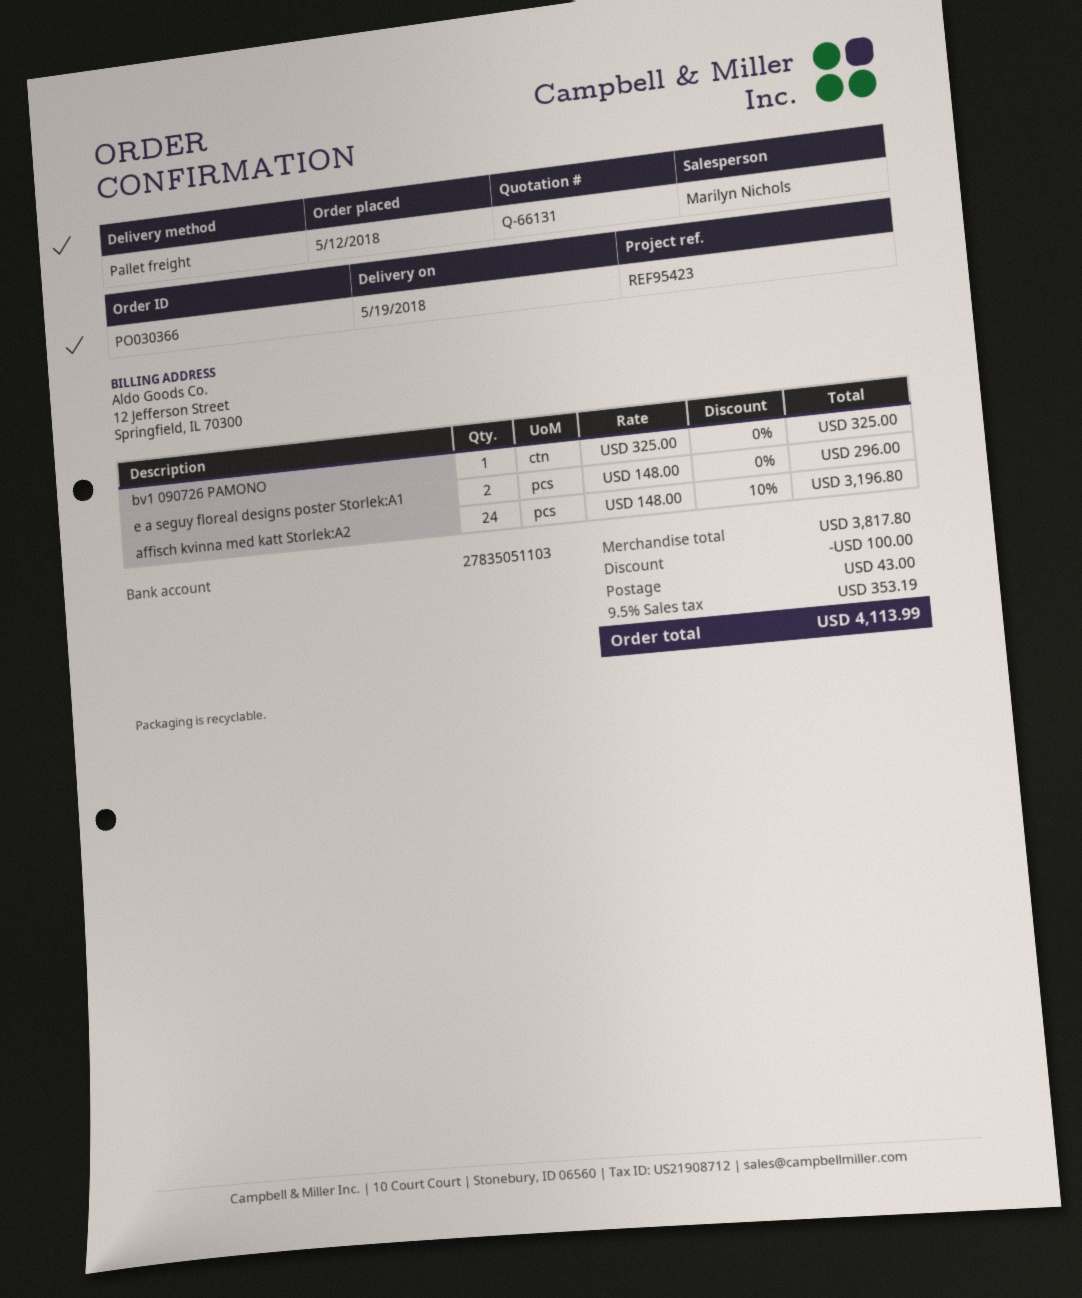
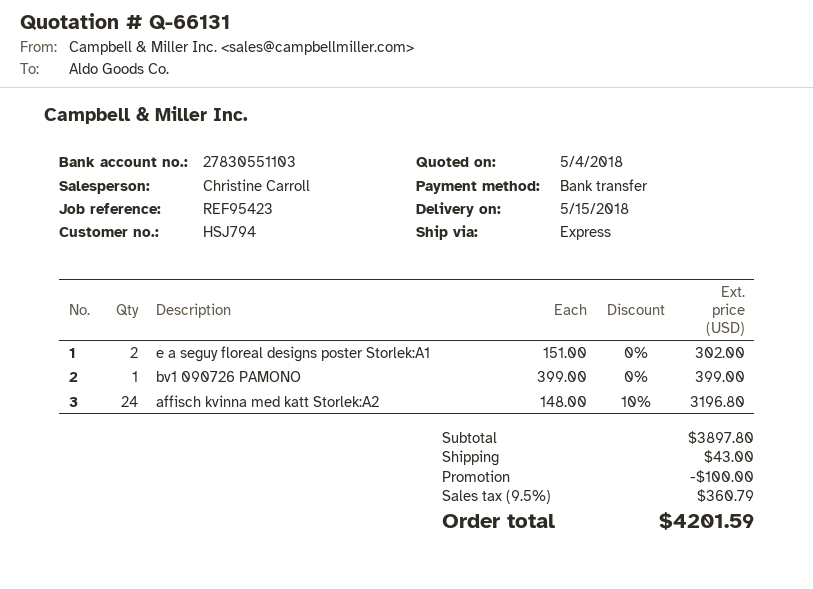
delivery date: 2018-05-19 -> 2018-05-15
sales rep: Marilyn Nichols -> Christine Carroll
bank account: 27835051103 -> 27830551103
shipping method: pallet freight -> express
bv1 090726 PAMONO: 1 x 325.00 = 325.00 -> 1 x 399.00 = 399.00
e a seguy floreal designs poster Storlek:A1: 2 x 148.00 = 296.00 -> 2 x 151.00 = 302.00
subtotal: 3817.80 -> 3897.80
tax: 9.5% = 353.19 -> 9.5% = 360.79
total: 4113.99 -> 4201.59

